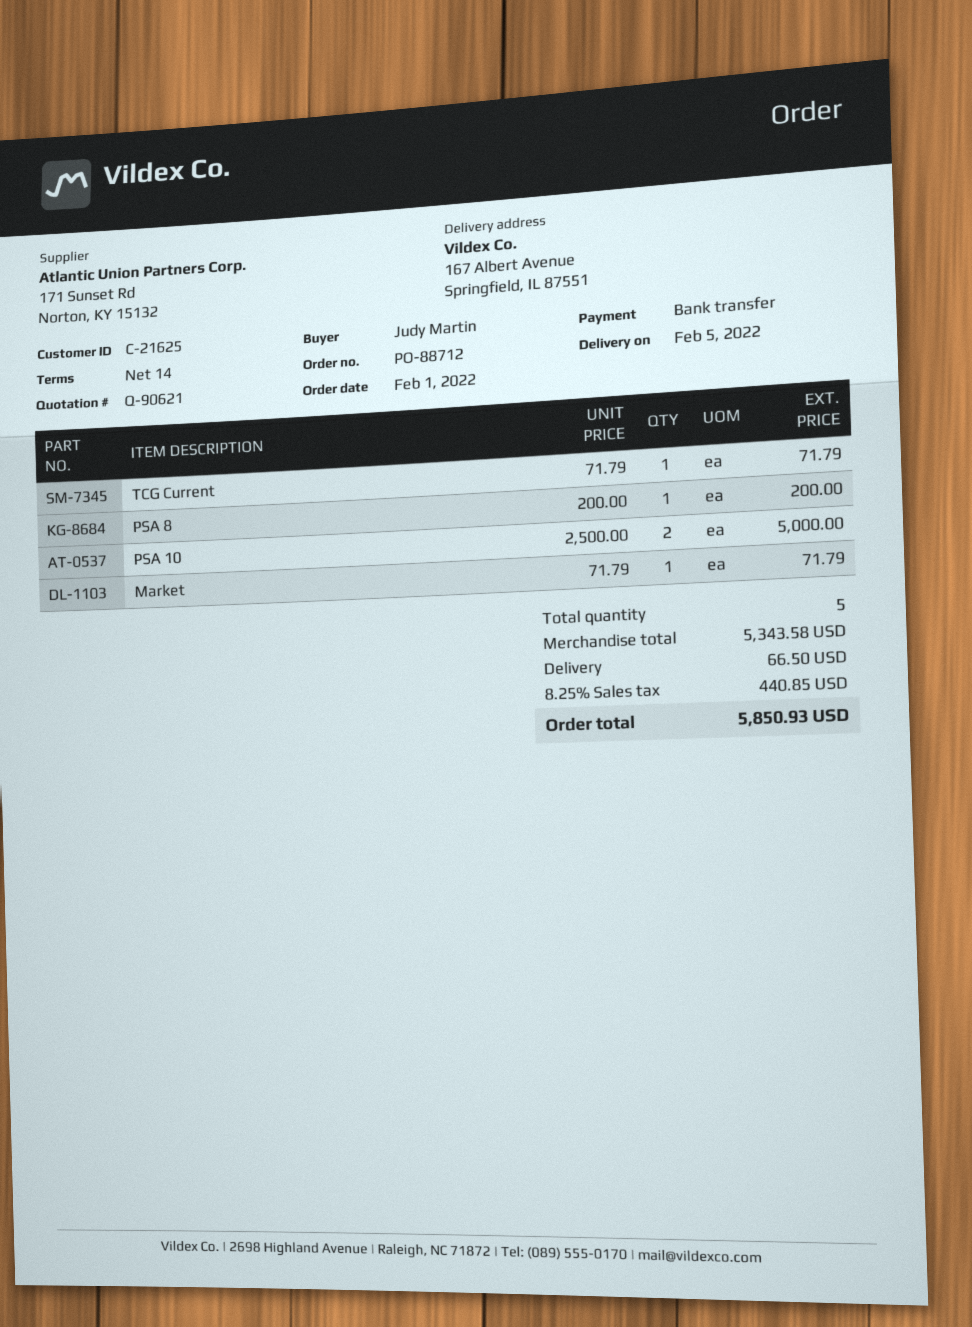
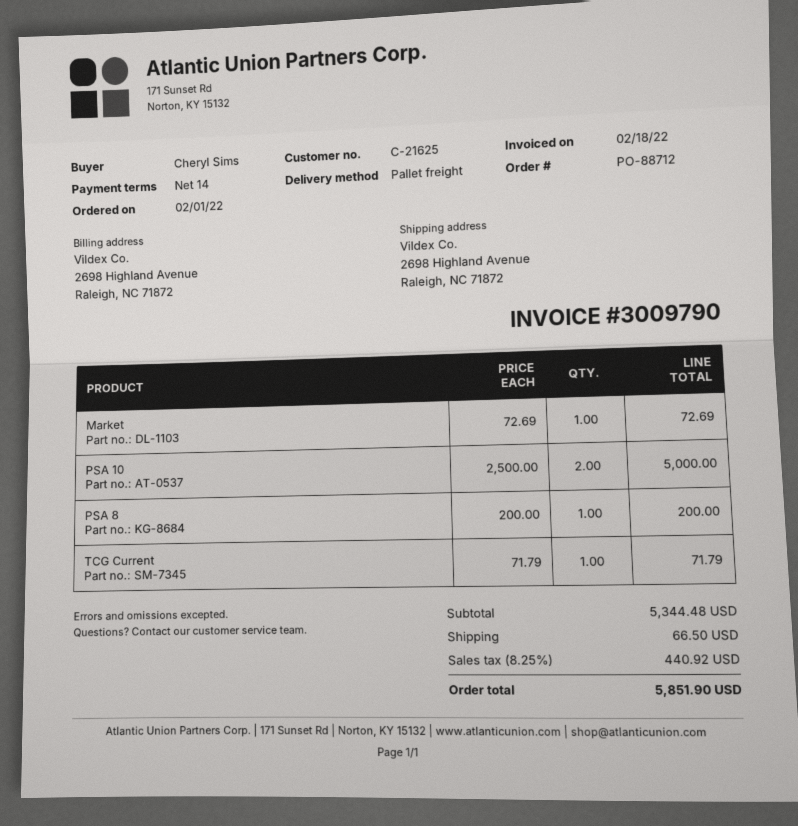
ordered by: Judy Martin -> Cheryl Sims
ship to: 167 Albert Avenue, Springfield, IL 87551 -> 2698 Highland Avenue, Raleigh, NC 71872
Market: 1 x 71.79 = 71.79 -> 1 x 72.69 = 72.69
subtotal: 5343.58 -> 5344.48
tax: 8.25% = 440.85 -> 8.25% = 440.92
total: 5850.93 -> 5851.90

